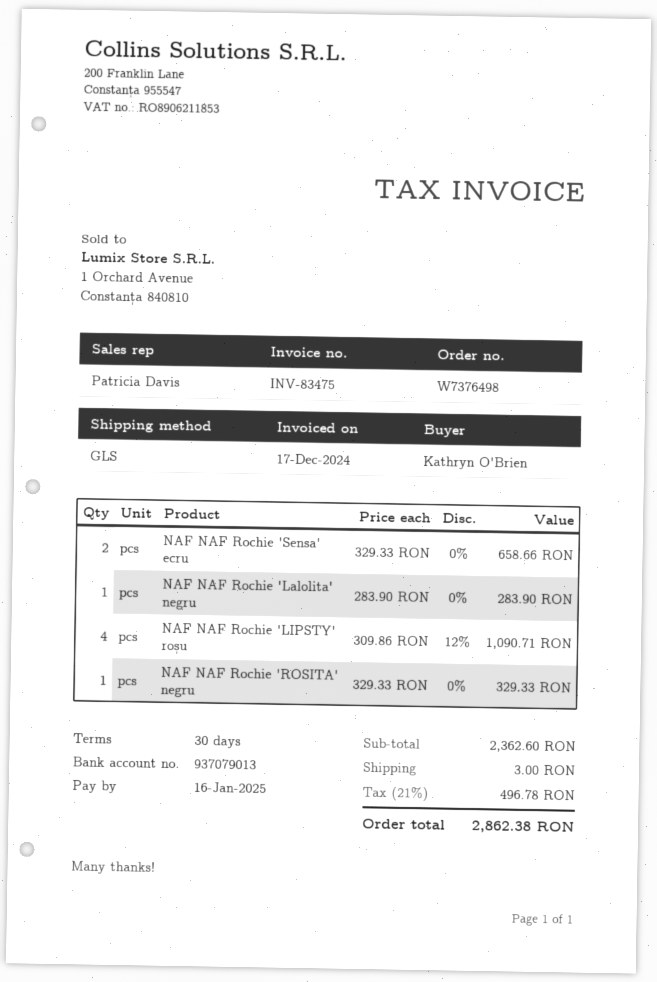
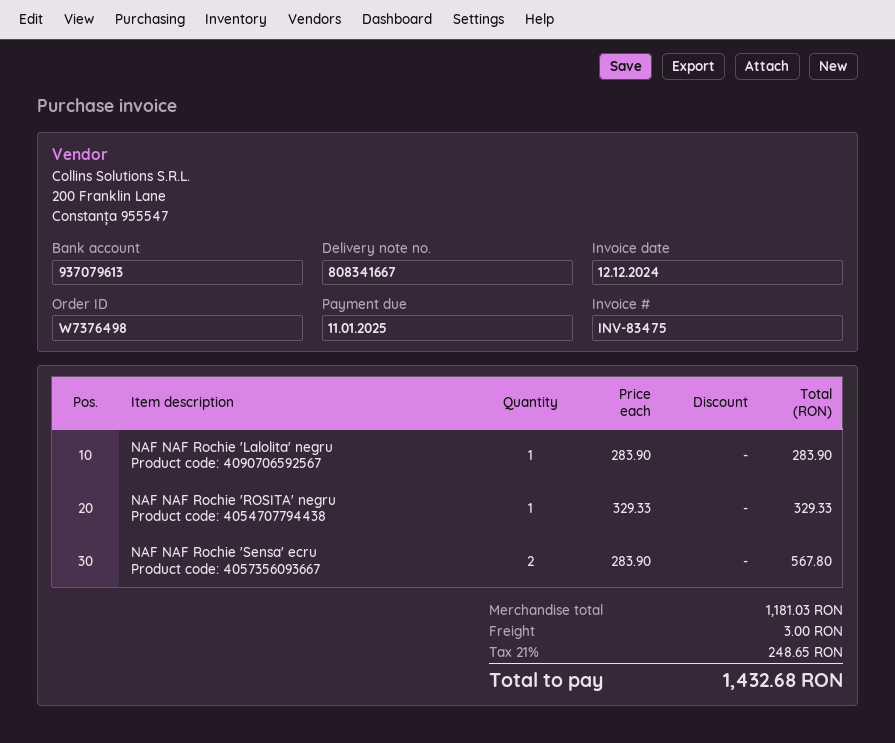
invoice date: 2024-12-17 -> 2024-12-12
due date: 2025-01-16 -> 2025-01-11
bank account: 937079013 -> 937079613
NAF NAF Rochie 'Sensa' ecru: 2 x 329.33 = 658.66 -> 2 x 283.90 = 567.80
NAF NAF Rochie 'LIPSTY' roșu: 4 x 309.86 - 12% = 1090.71 -> none
subtotal: 2362.60 -> 1181.03
tax: 21% = 496.78 -> 21% = 248.65
total: 2862.38 -> 1432.68

